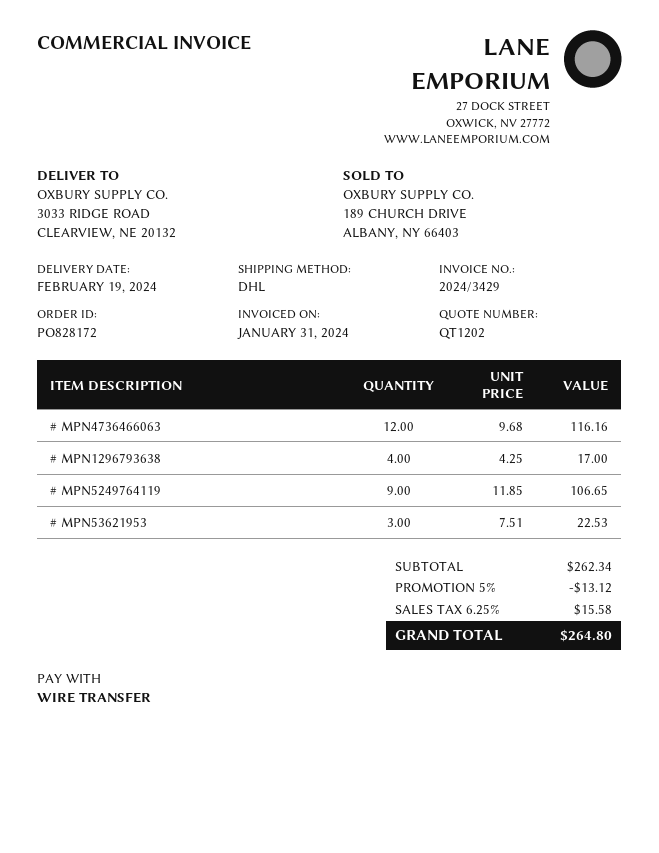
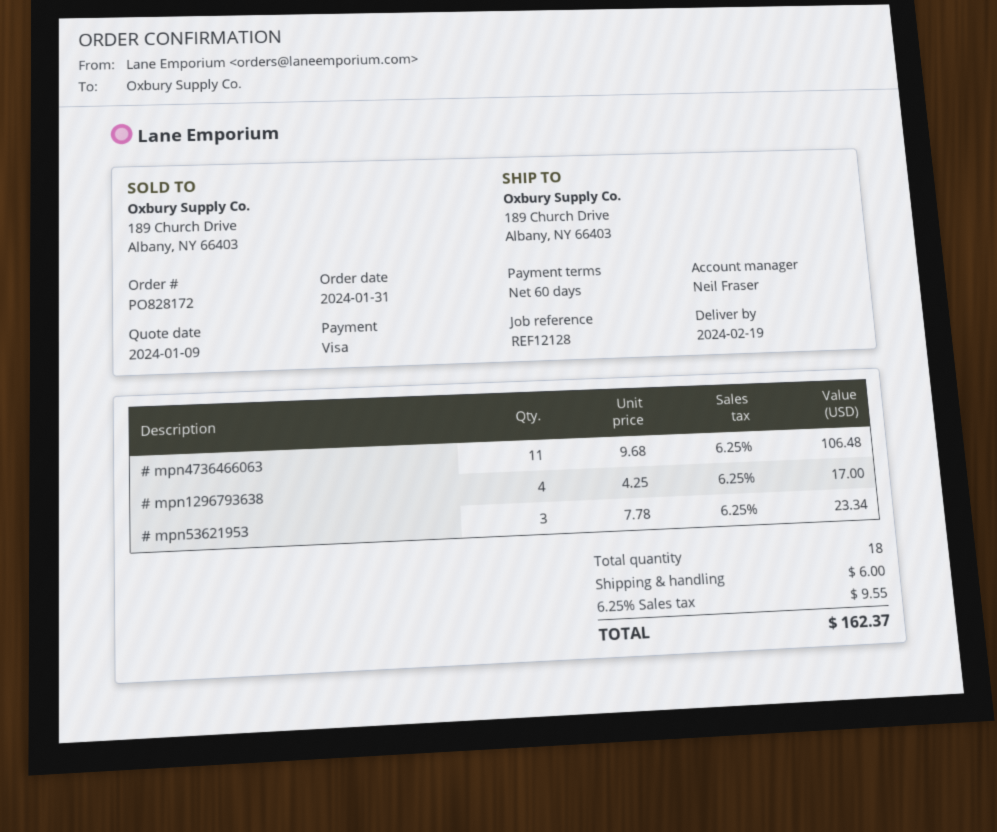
payment method: bank transfer -> Visa
ship to: 3033 RIDGE ROAD, CLEARVIEW, NE 20132 -> 189 Church Drive, Albany, NY 66403
# MPN4736466063: 12 x 9.68 = 116.16 -> 11 x 9.68 = 106.48
# MPN5249764119: 9 x 11.85 = 106.65 -> none
# MPN53621953: 3 x 7.51 = 22.53 -> 3 x 7.78 = 23.34
discount: 5% = 13.12 -> none
shipping: none -> 6.00
tax: 6.25% = 15.58 -> 6.25% = 9.55
total: 264.80 -> 162.37

